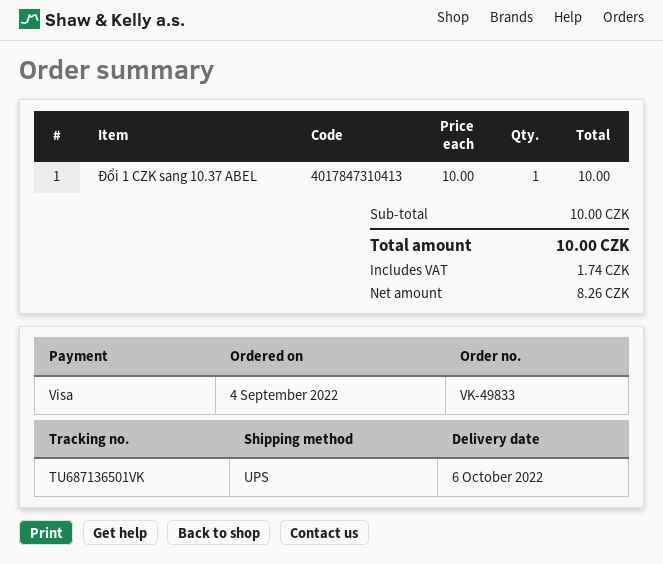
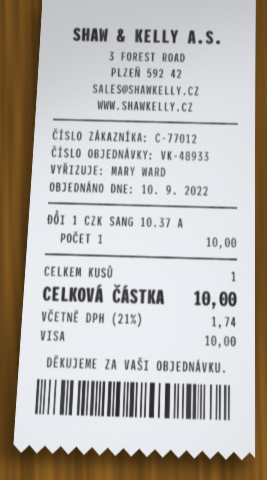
order number: VK-49833 -> VK-48933
order date: 2022-09-04 -> 2022-09-10

